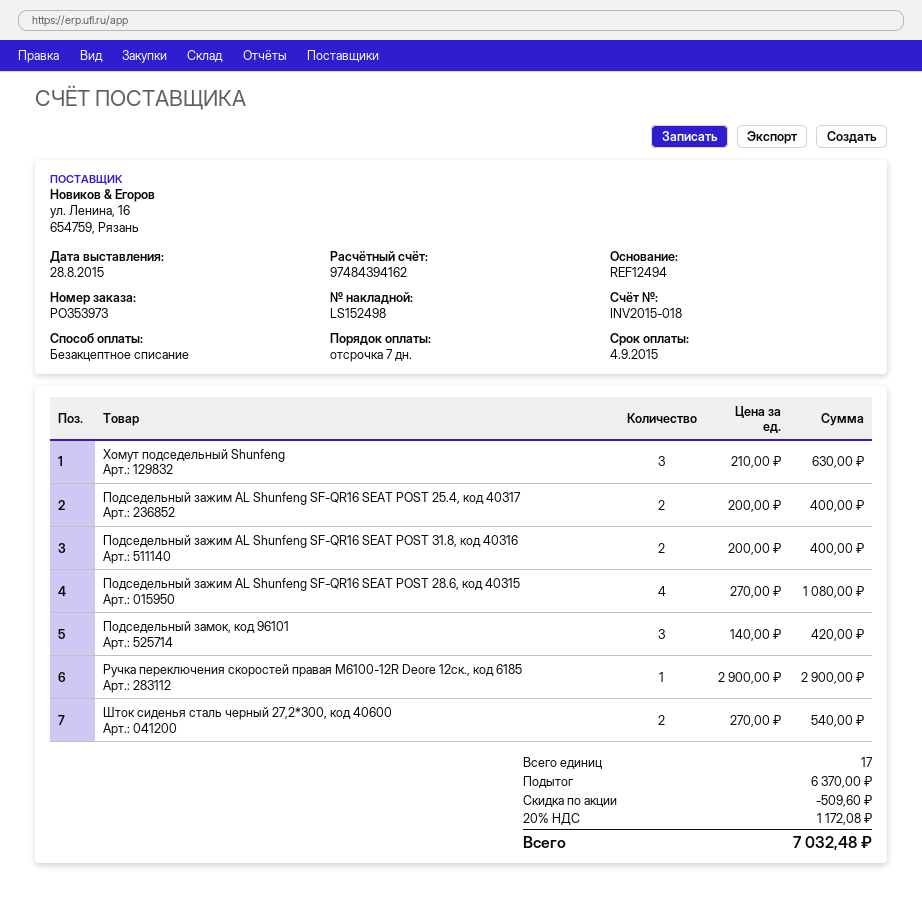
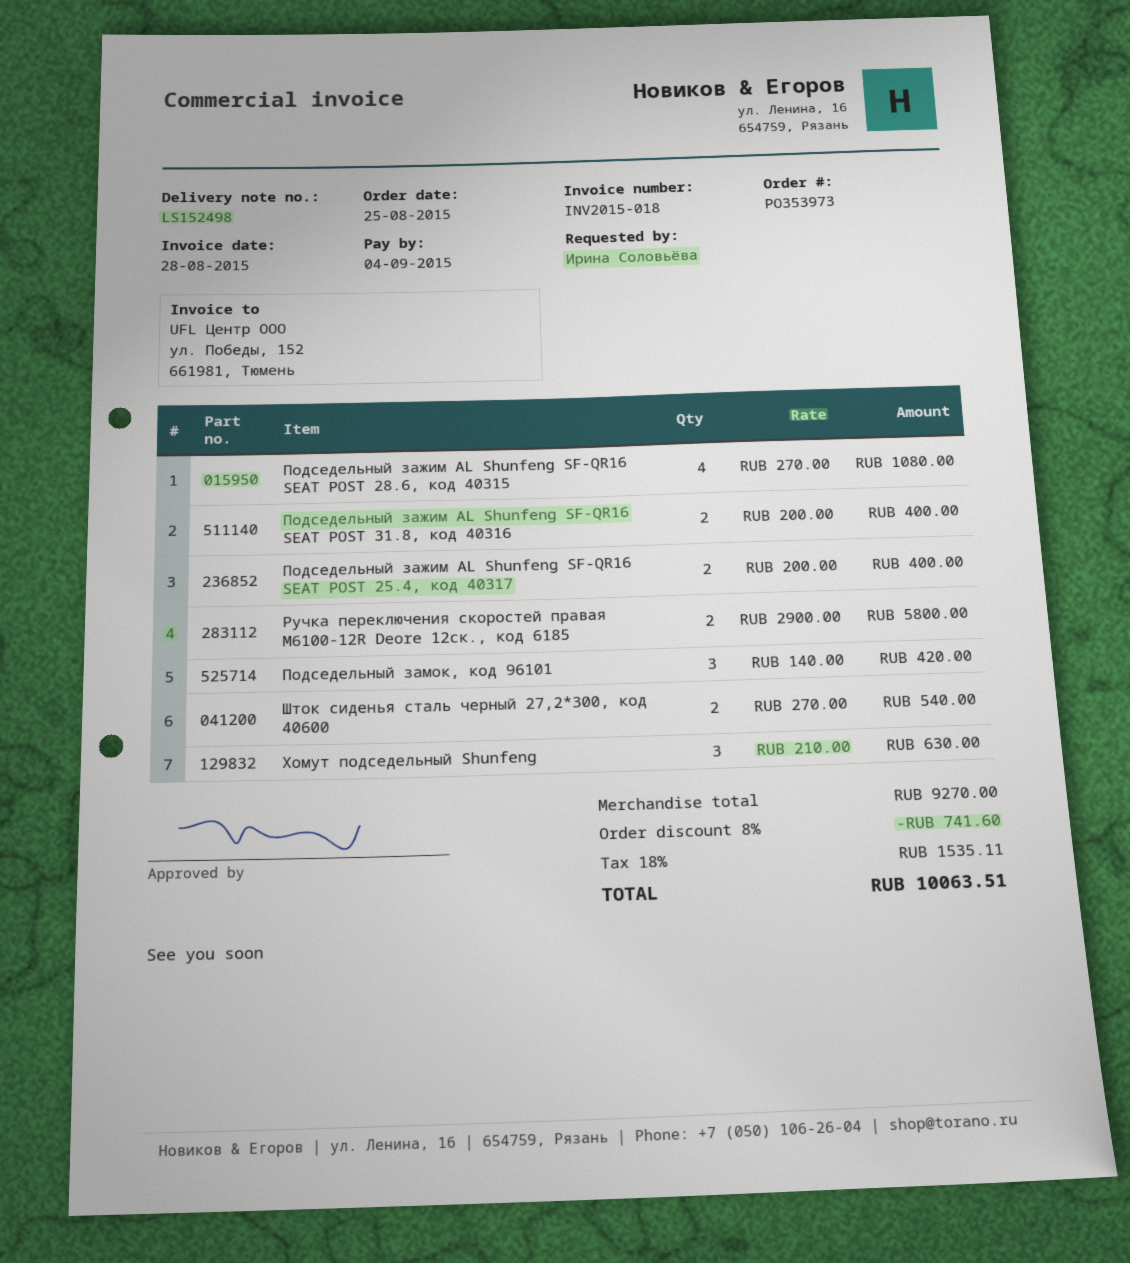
Ручка переключения скоростей правая M6100-12R Deore 12ск., код 6185: 1 x 2900.00 = 2900.00 -> 2 x 2900.00 = 5800.00
subtotal: 6370.00 -> 9270.00
discount: 509.60 -> 741.60
tax: 20% = 1172.08 -> 18% = 1535.11
total: 7032.48 -> 10063.51

